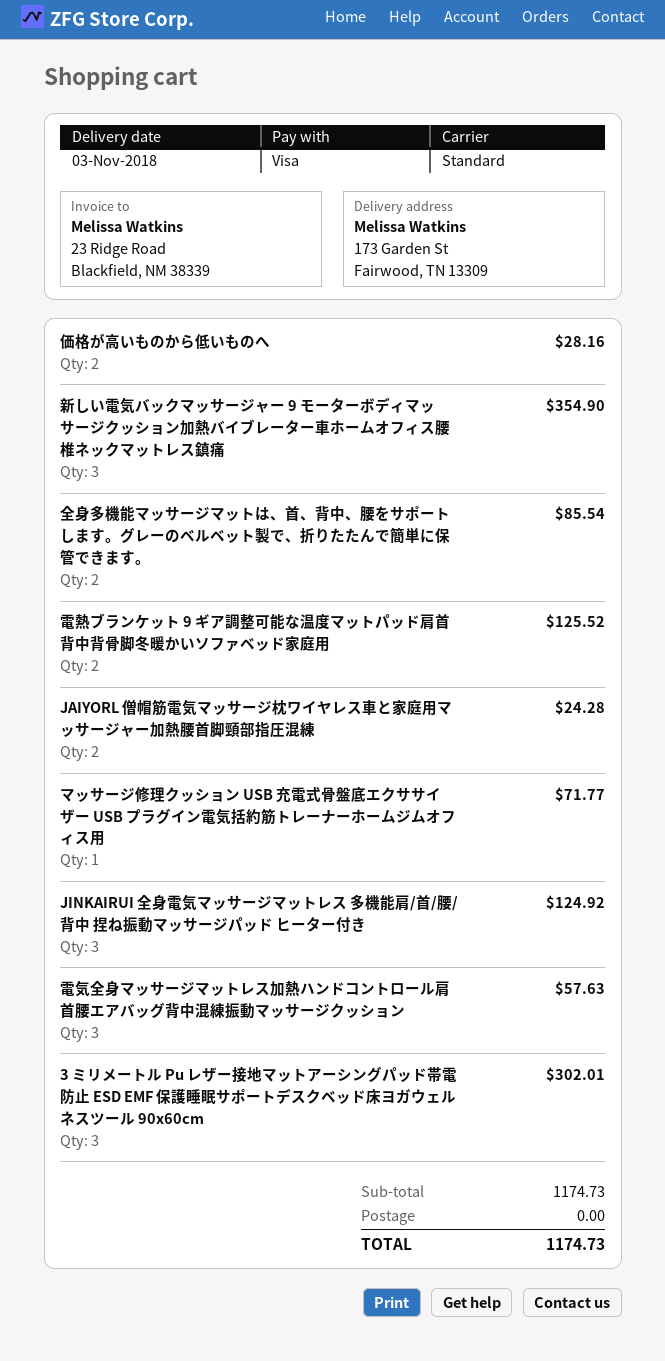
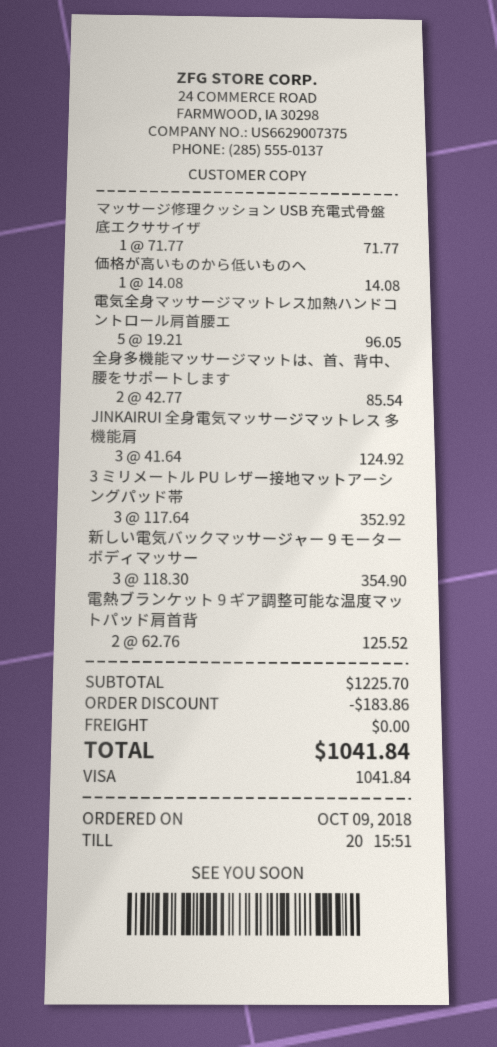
価格が高いものから低いものへ: 2 for 28.16 -> 1 for 14.08
JAIYORL 僧帽筋電気マッサージ枕ワイヤレス車と家庭用マッサージャー加熱腰首脚頸部指圧混練: 2 for 24.28 -> none
電気全身マッサージマットレス加熱ハンドコントロール肩首腰エアバッグ背中混練振動マッサージクッション: 3 for 57.63 -> 5 for 96.05
3 ミリメートル Pu レザー接地マットアーシングパッド帯電防止 ESD EMF 保護睡眠サポートデスクベッド床ヨガウェルネスツール 90x60cm: 3 for 302.01 -> 3 for 352.92
subtotal: 1174.73 -> 1225.70
discount: none -> 183.86
total: 1174.73 -> 1041.84

